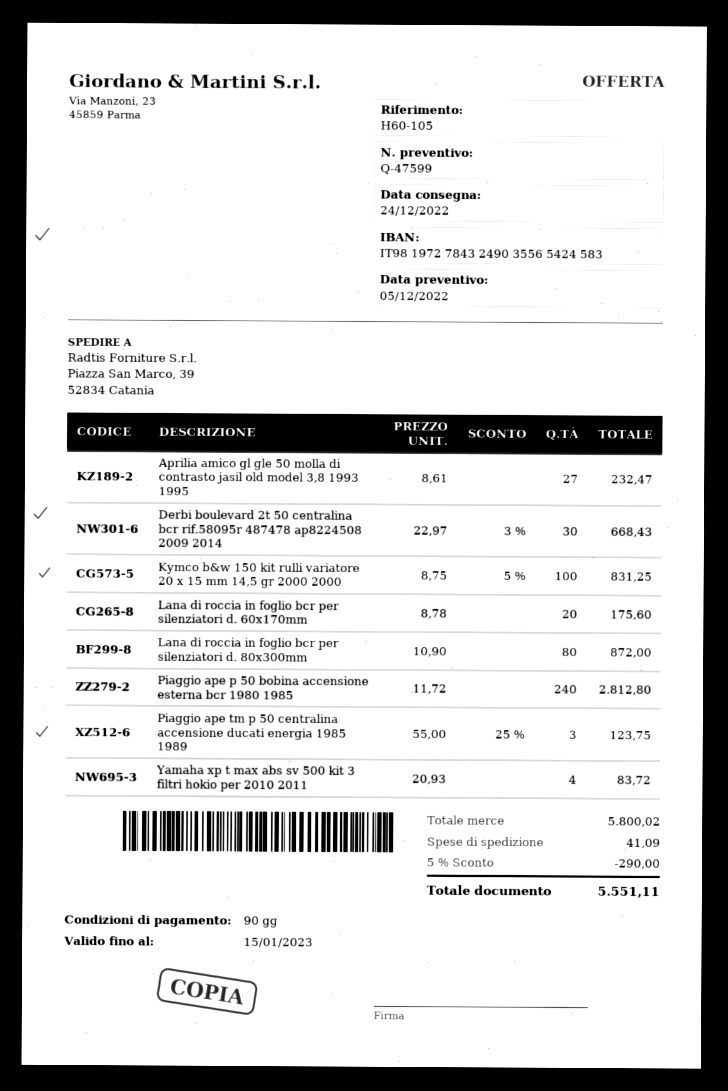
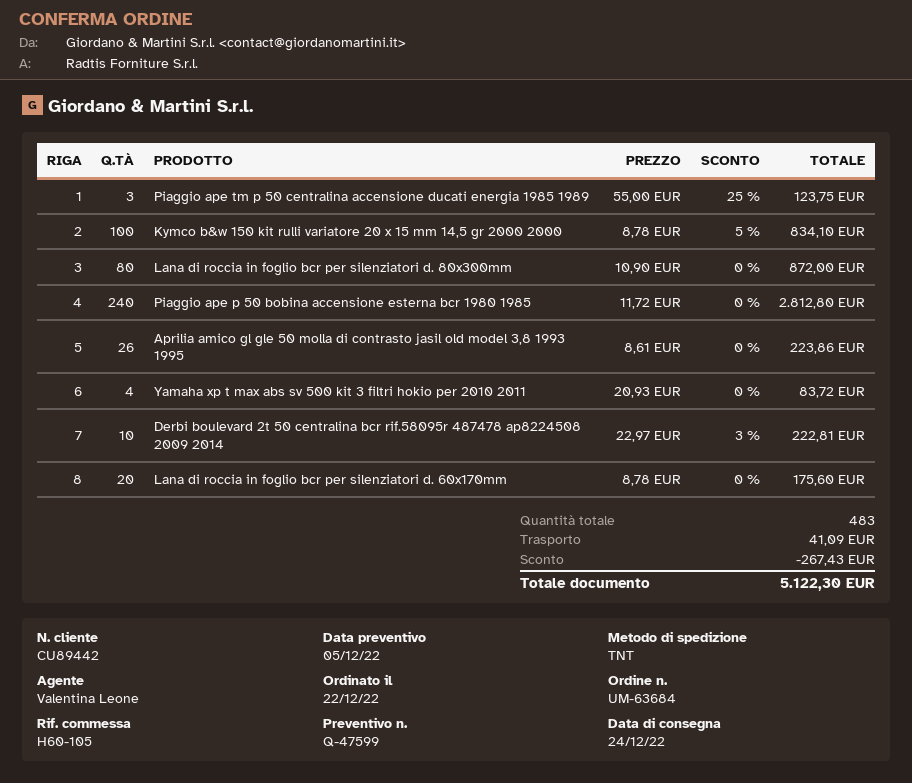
Aprilia amico gl gle 50 molla di contrasto jasil old model 3,8 1993 1995: 27 x 8.61 = 232.47 -> 26 x 8.61 = 223.86
Derbi boulevard 2t 50 centralina bcr rif.58095r 487478 ap8224508 2009 2014: 30 x 22.97 - 3% = 668.43 -> 10 x 22.97 - 3% = 222.81
Kymco b&w 150 kit rulli variatore 20 x 15 mm 14,5 gr 2000 2000: 100 x 8.75 - 5% = 831.25 -> 100 x 8.78 - 5% = 834.10
discount: 290.00 -> 267.43
total: 5551.11 -> 5122.30

